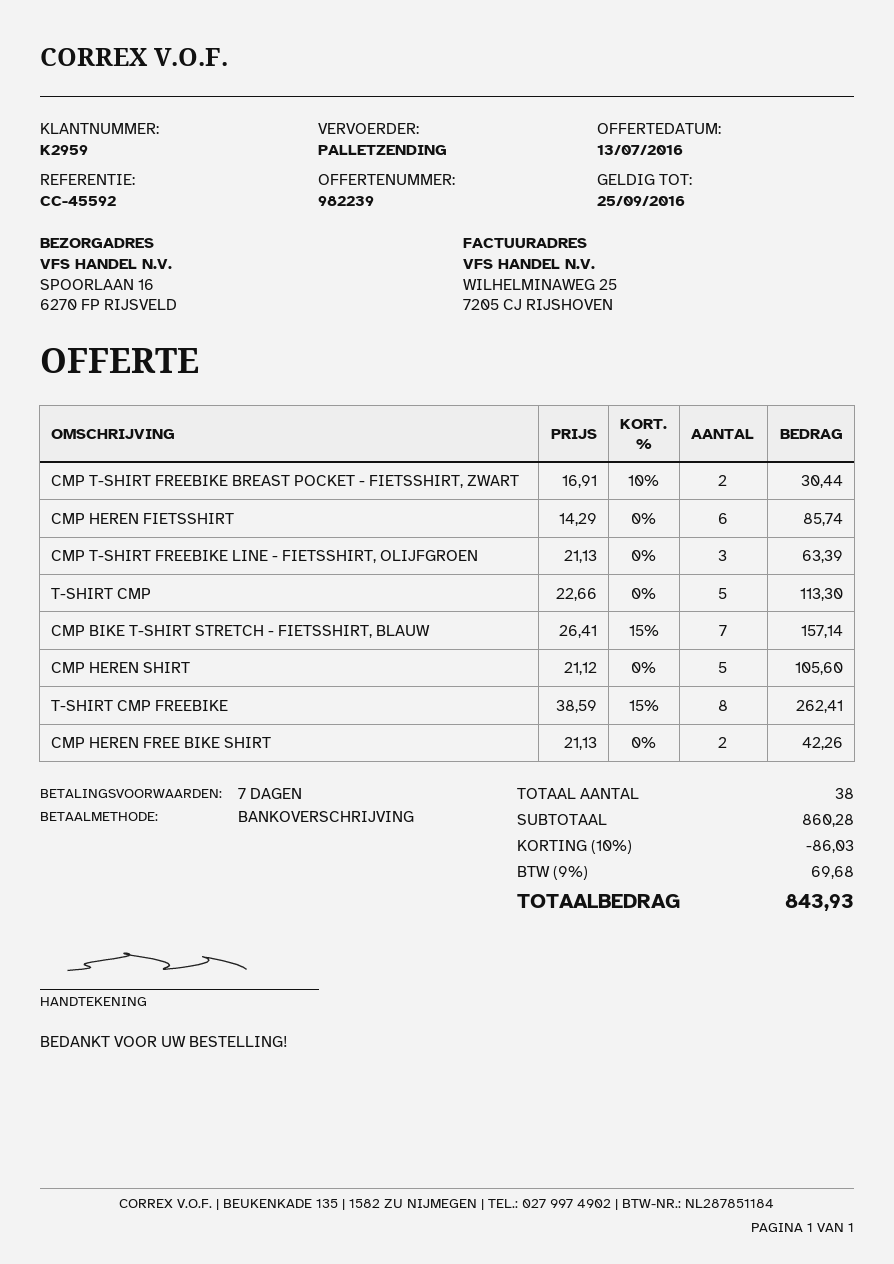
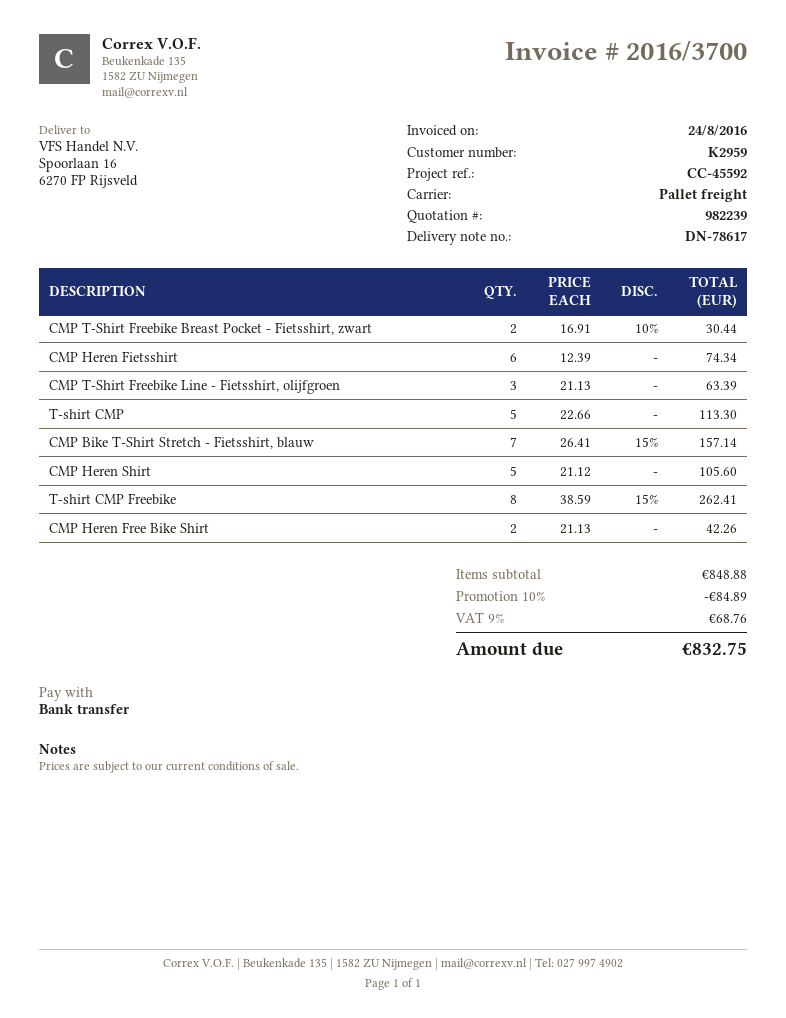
CMP HEREN FIETSSHIRT: 6 x 14.29 = 85.74 -> 6 x 12.39 = 74.34
subtotal: 860.28 -> 848.88
discount: 10% = 86.03 -> 10% = 84.89
tax: 9% = 69.68 -> 9% = 68.76
total: 843.93 -> 832.75

